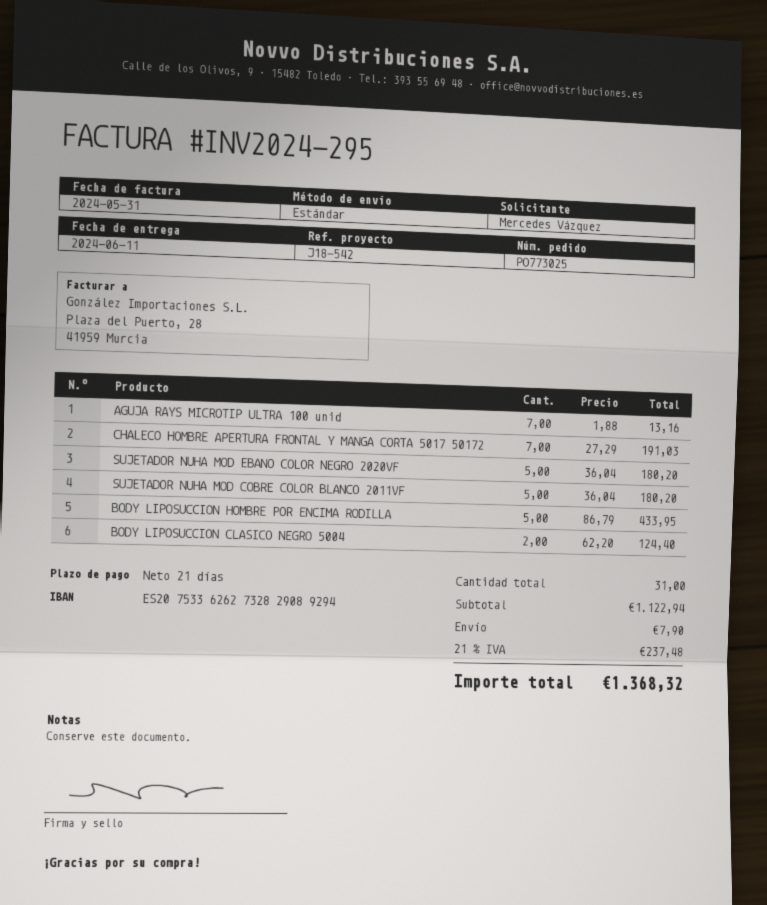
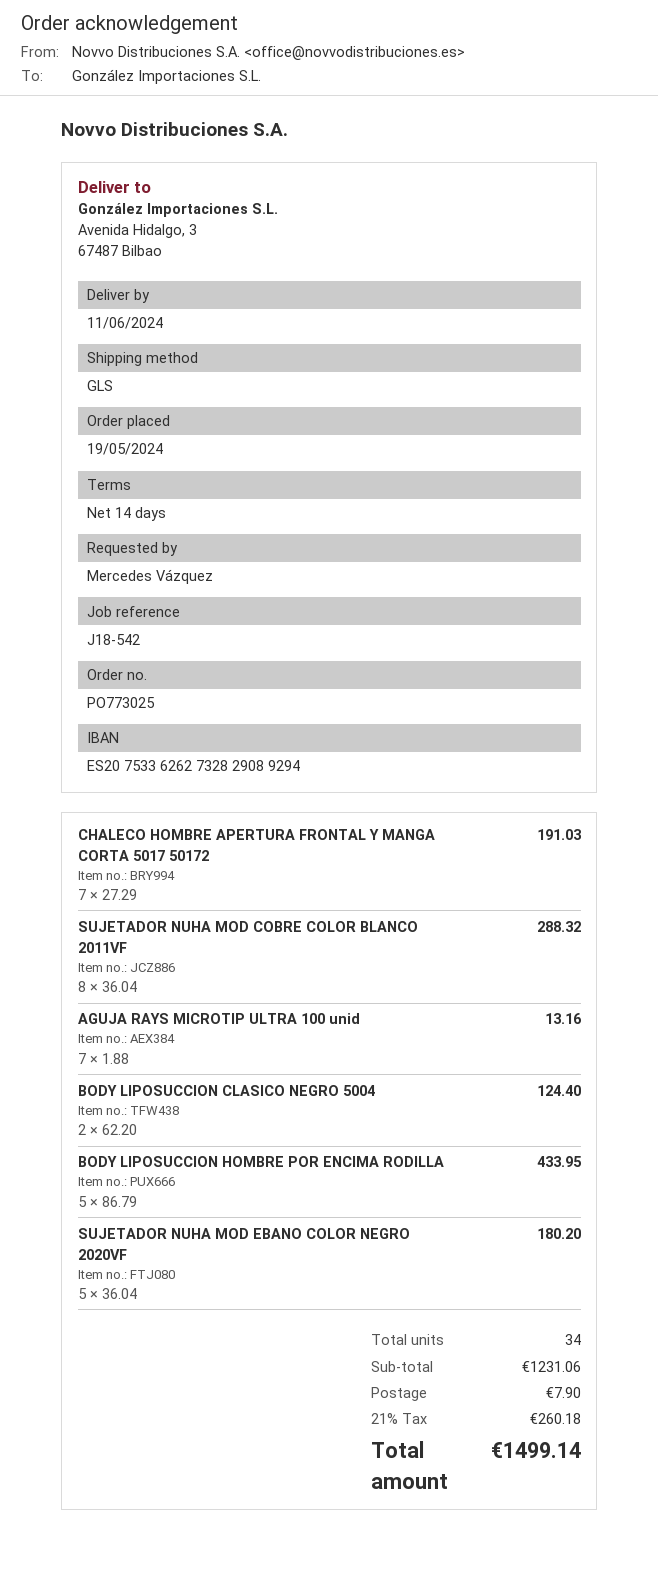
payment terms: 21 days -> 14 days
shipping method: standard -> GLS
SUJETADOR NUHA MOD COBRE COLOR BLANCO 2011VF: 5 x 36.04 = 180.20 -> 8 x 36.04 = 288.32
total quantity: 31 -> 34
subtotal: 1122.94 -> 1231.06
tax: 21% = 237.48 -> 21% = 260.18
total: 1368.32 -> 1499.14

